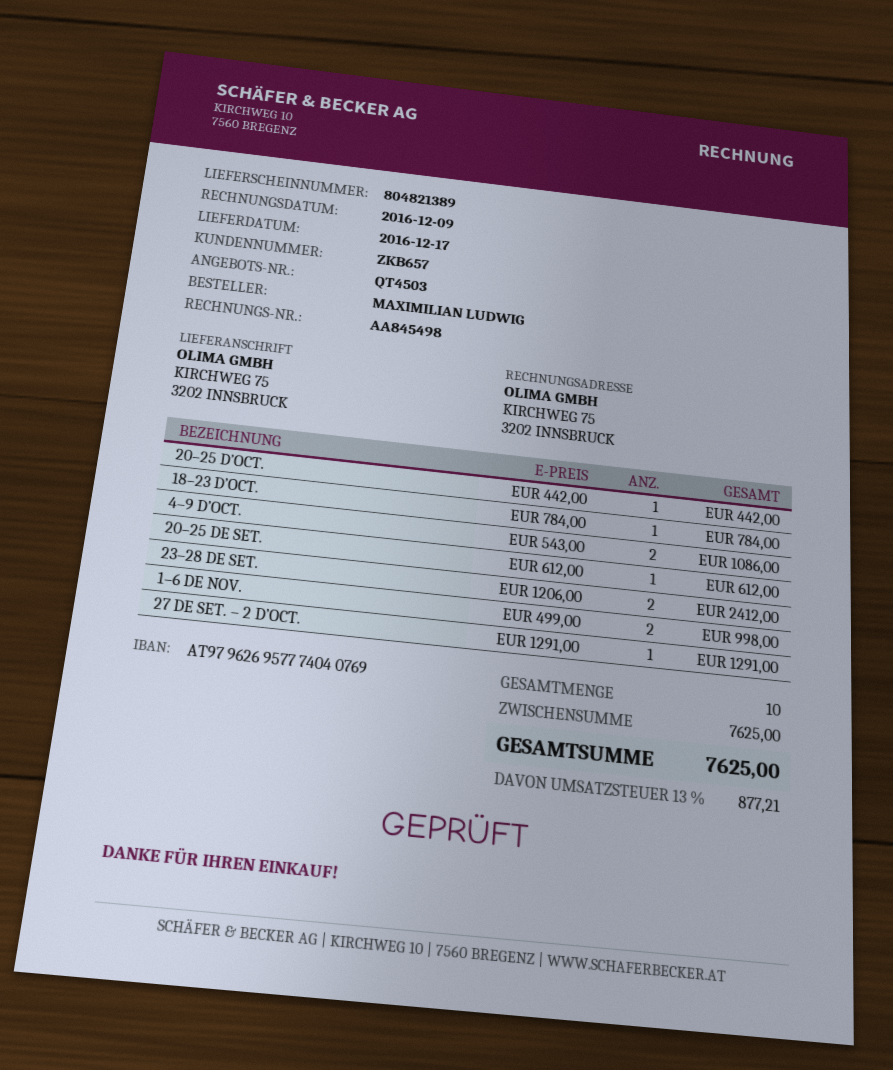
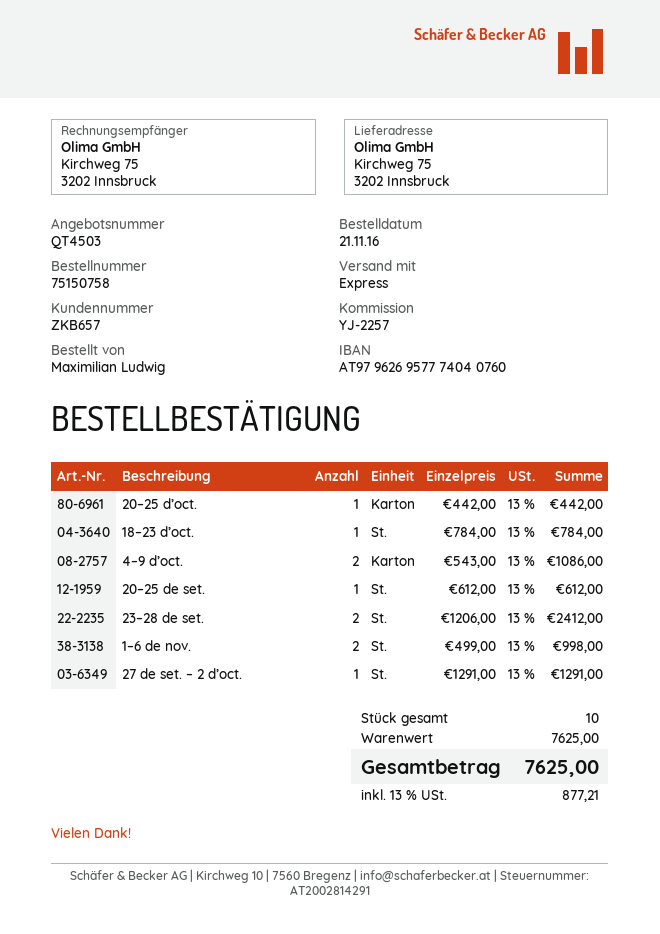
bank account: AT979626957774040769 -> AT979626957774040760

